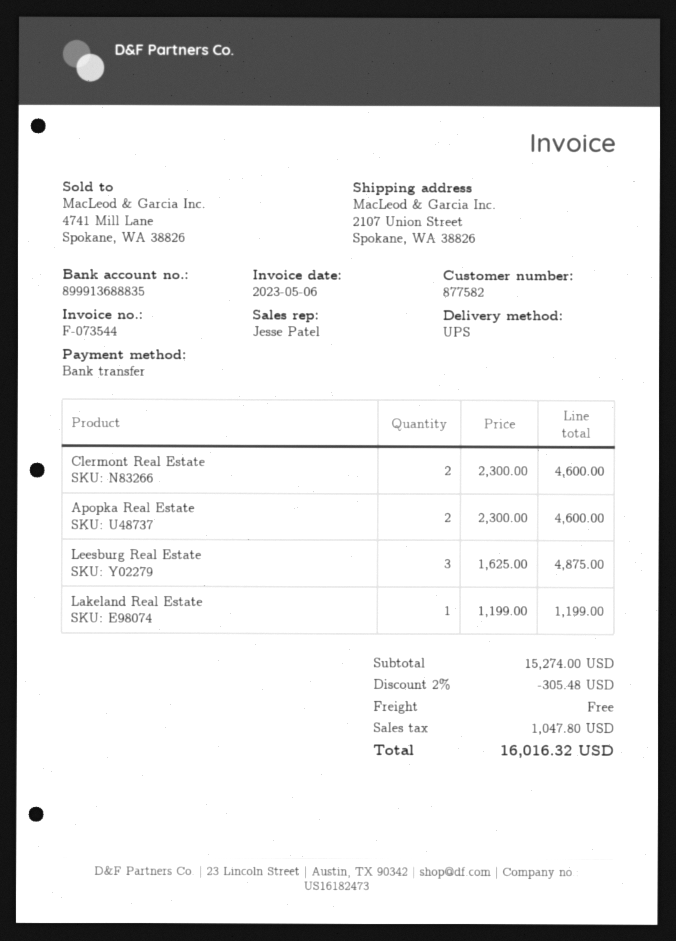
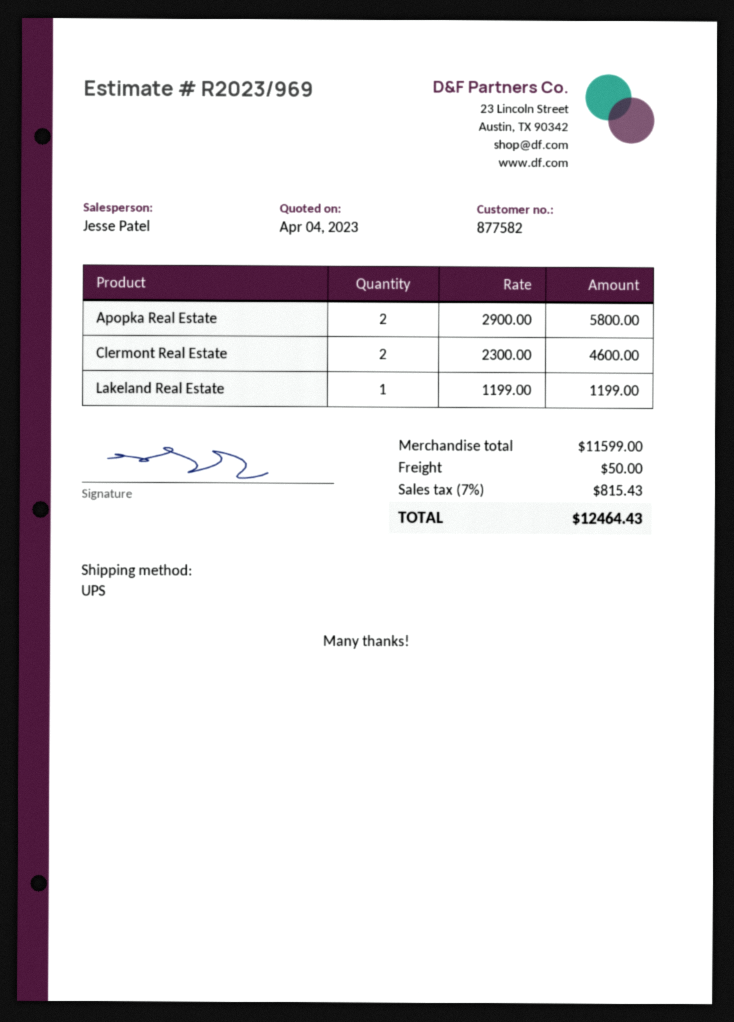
Apopka Real Estate: 2 x 2300.00 = 4600.00 -> 2 x 2900.00 = 5800.00
Leesburg Real Estate: 3 x 1625.00 = 4875.00 -> none
subtotal: 15274.00 -> 11599.00
discount: 2% = 305.48 -> none
shipping: 0.00 -> 50.00
tax: 1047.80 -> 815.43
total: 16016.32 -> 12464.43

